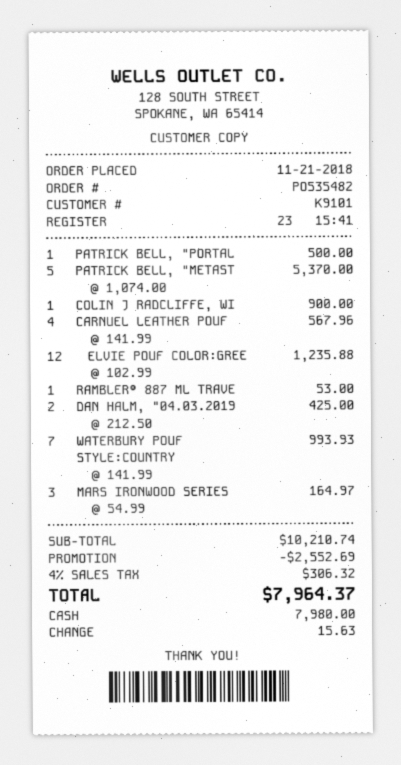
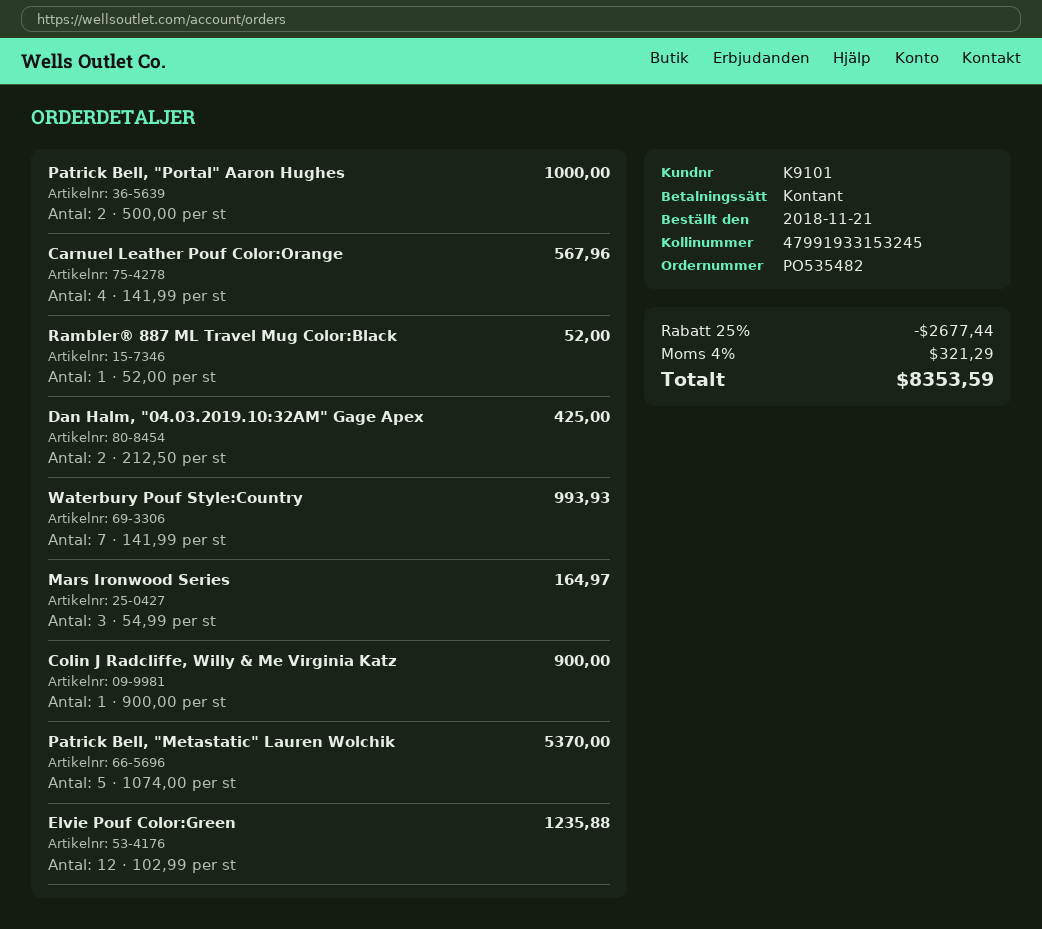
PATRICK BELL, "PORTAL: 1 x 500.00 = 500.00 -> 2 x 500.00 = 1000.00
RAMBLER® 887 ML TRAVE: 1 x 53.00 = 53.00 -> 1 x 52.00 = 52.00
discount: 2552.69 -> 2677.44
tax: 4% = 306.32 -> 4% = 321.29
total: 7964.37 -> 8353.59

